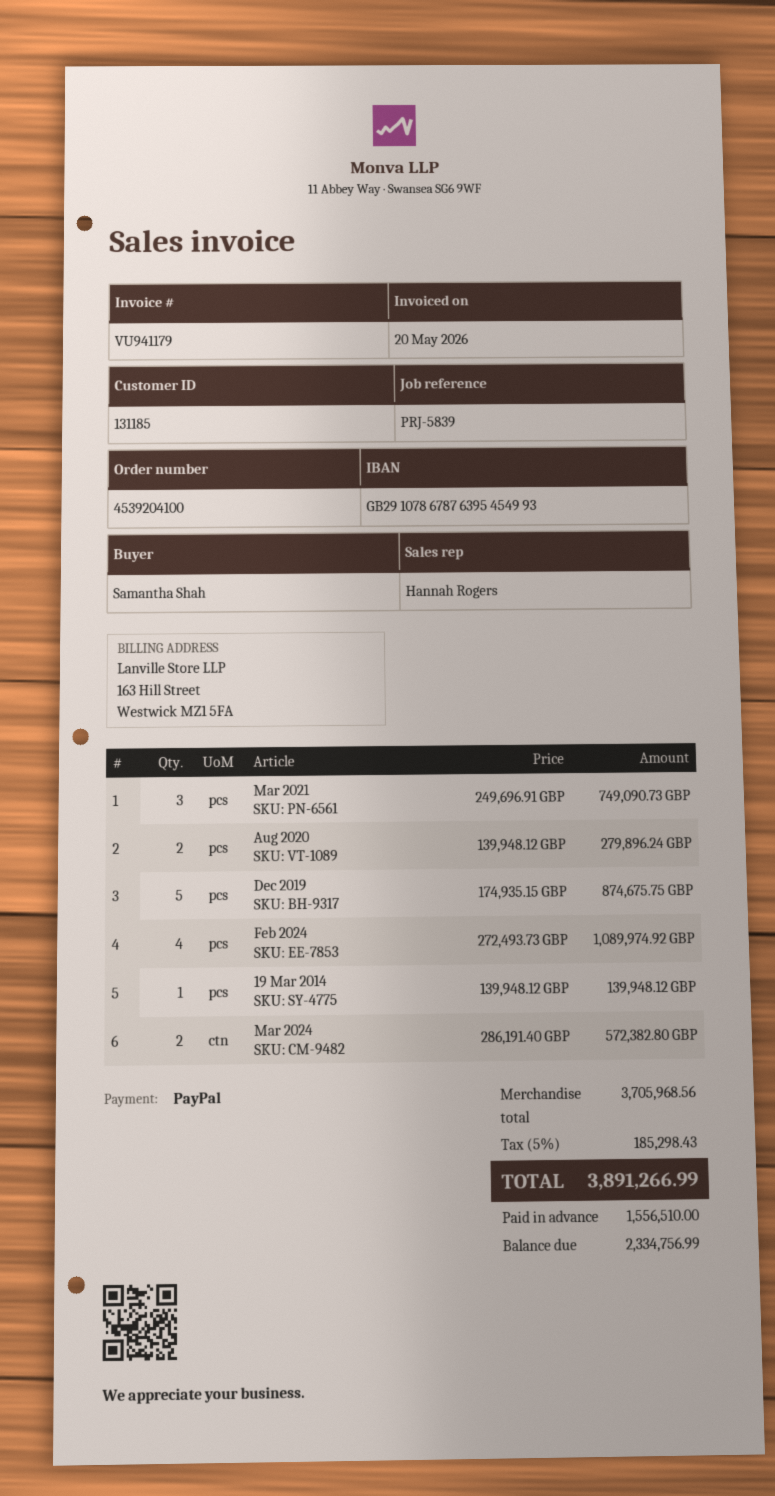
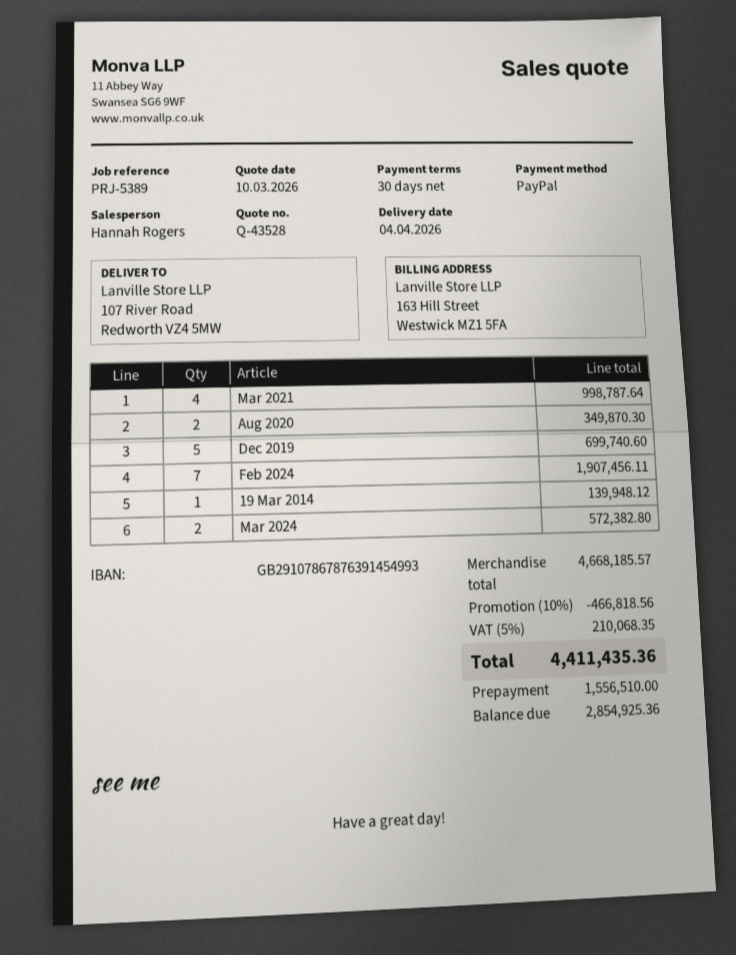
reference: PRJ-5839 -> PRJ-5389
bank account: GB29107867876395454993 -> GB29107867876391454993
Mar 2021: 3 for 749090.73 -> 4 for 998787.64
Aug 2020: 2 for 279896.24 -> 2 for 349870.30
Dec 2019: 5 for 874675.75 -> 5 for 699740.60
Feb 2024: 4 for 1089974.92 -> 7 for 1907456.11
subtotal: 3705968.56 -> 4668185.57
discount: none -> 10% = 466818.56
tax: 5% = 185298.43 -> 5% = 210068.35
total: 3891266.99 -> 4411435.36
balance: 2334756.99 -> 2854925.36

